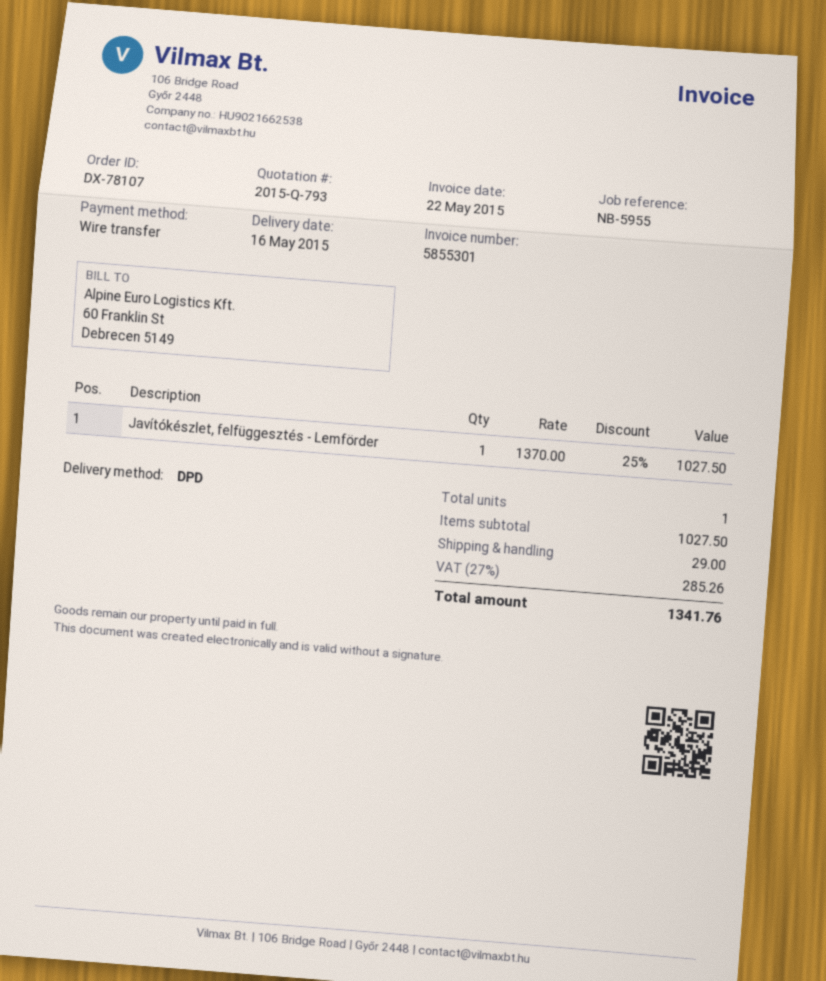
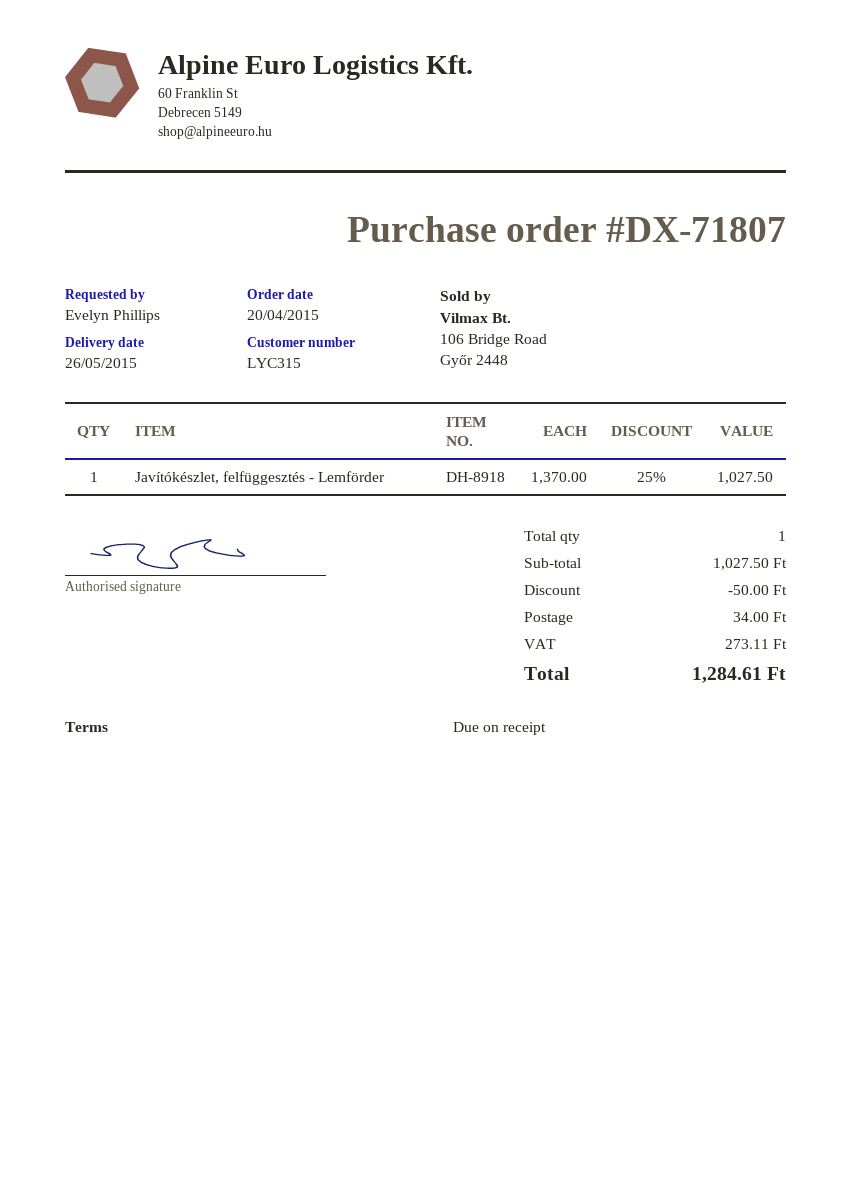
order number: DX-78107 -> DX-71807
delivery date: 2015-05-16 -> 2015-05-26
discount: none -> 50.00
shipping: 29.00 -> 34.00
tax: 285.26 -> 273.11
total: 1341.76 -> 1284.61

